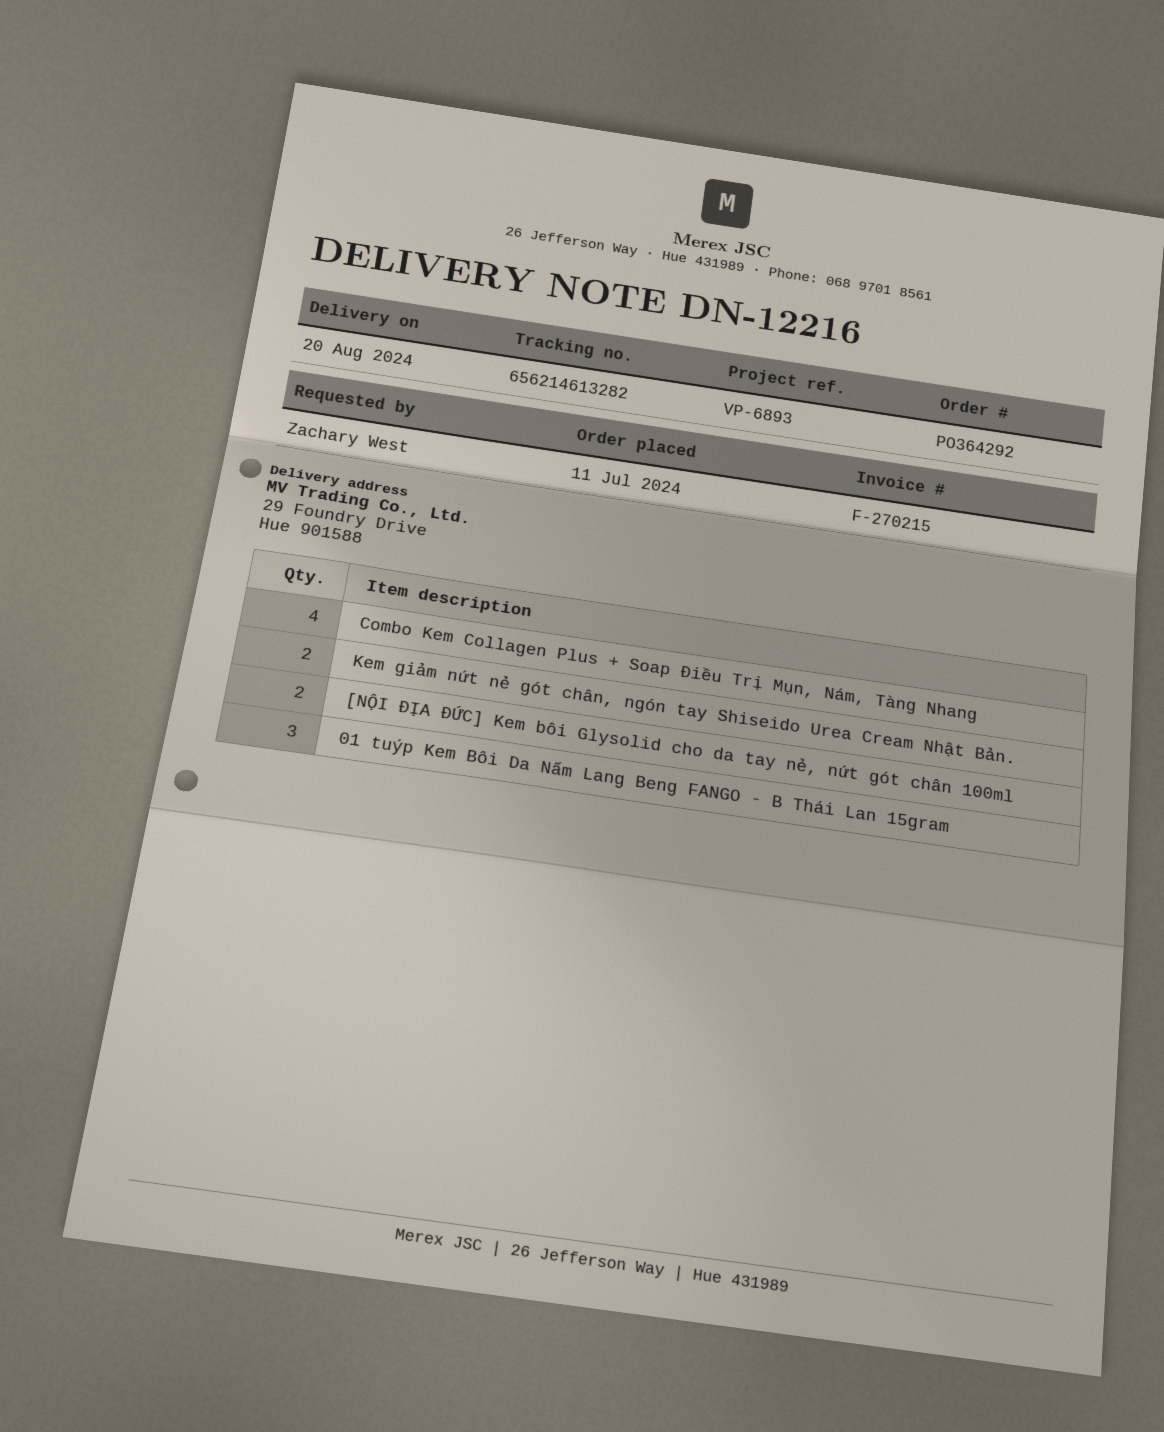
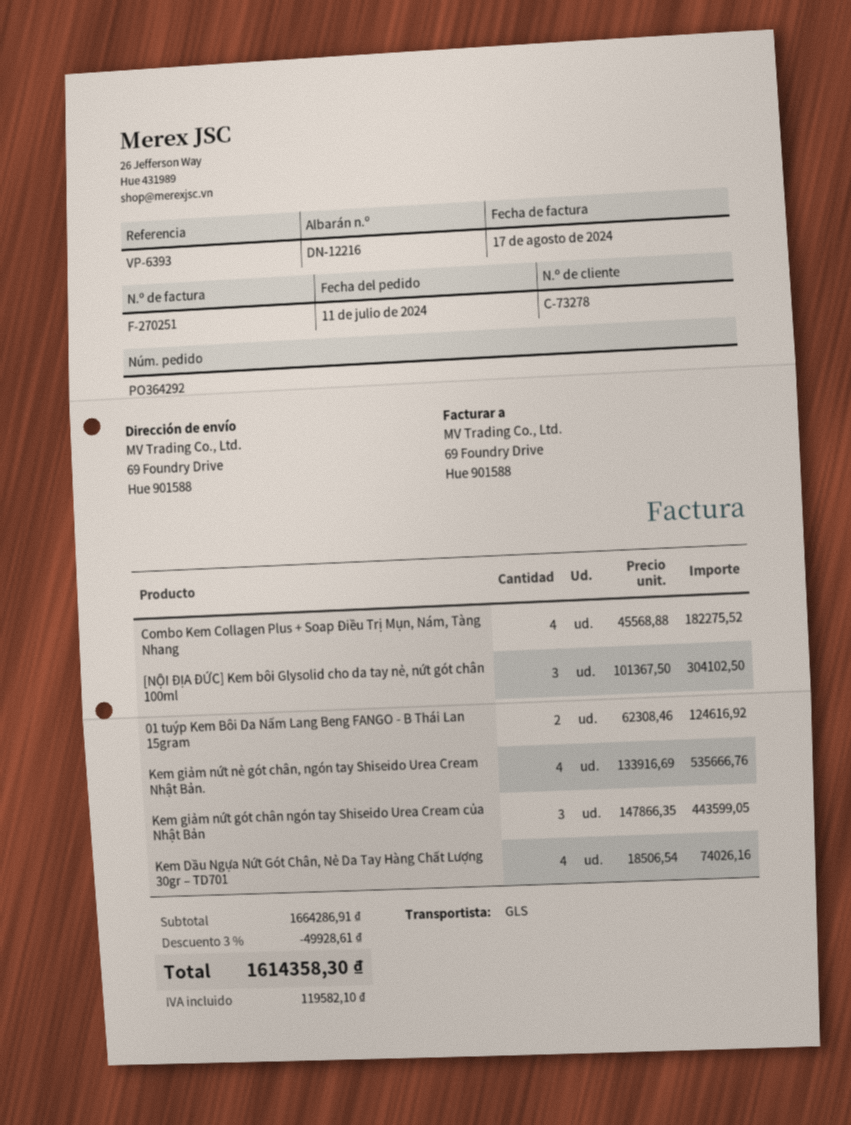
invoice number: F-270215 -> F-270251
reference: VP-6893 -> VP-6393
ship to: 29 Foundry Drive, Hue 901588 -> 69 Foundry Drive, Hue 901588
Kem giảm nứt nẻ gót chân, ngón tay Shiseido Urea Cream Nhật Bản.: 2 -> 4
[NỘI ĐỊA ĐỨC] Kem bôi Glysolid cho da tay nẻ, nứt gót chân 100ml: 2 -> 3
01 tuýp Kem Bôi Da Nấm Lang Beng FANGO - B Thái Lan 15gram: 3 -> 2
Kem giảm nứt gót chân ngón tay Shiseido Urea Cream của Nhật Bản: none -> 3
Kem Dầu Ngựa Nứt Gót Chân, Nẻ Da Tay Hàng Chất Lượng 30gr – TD701: none -> 4

